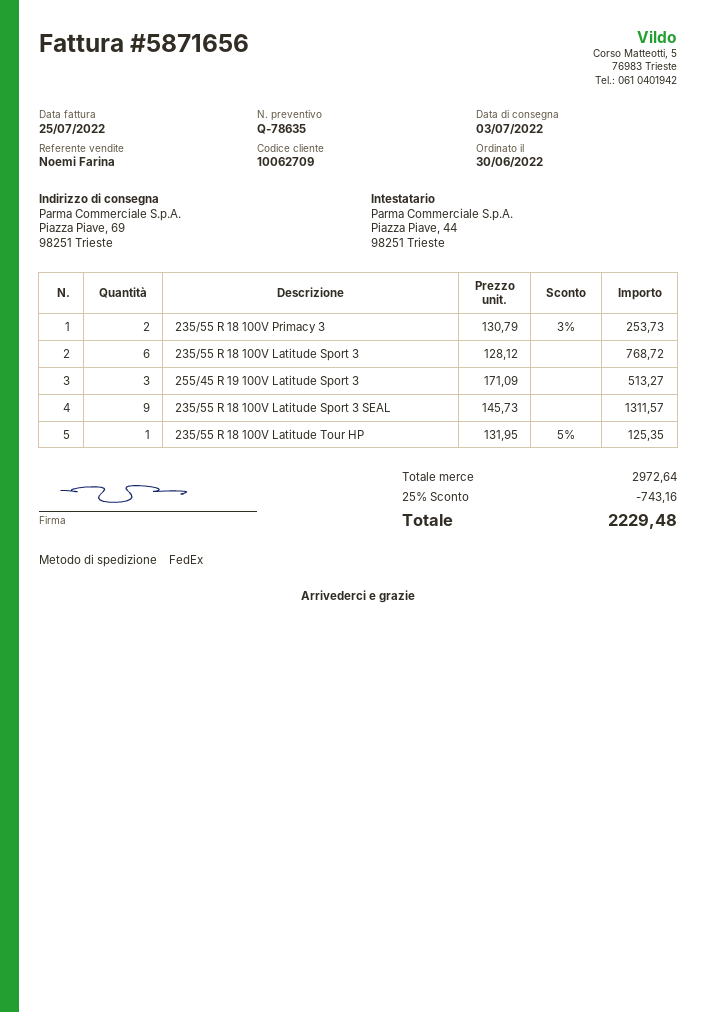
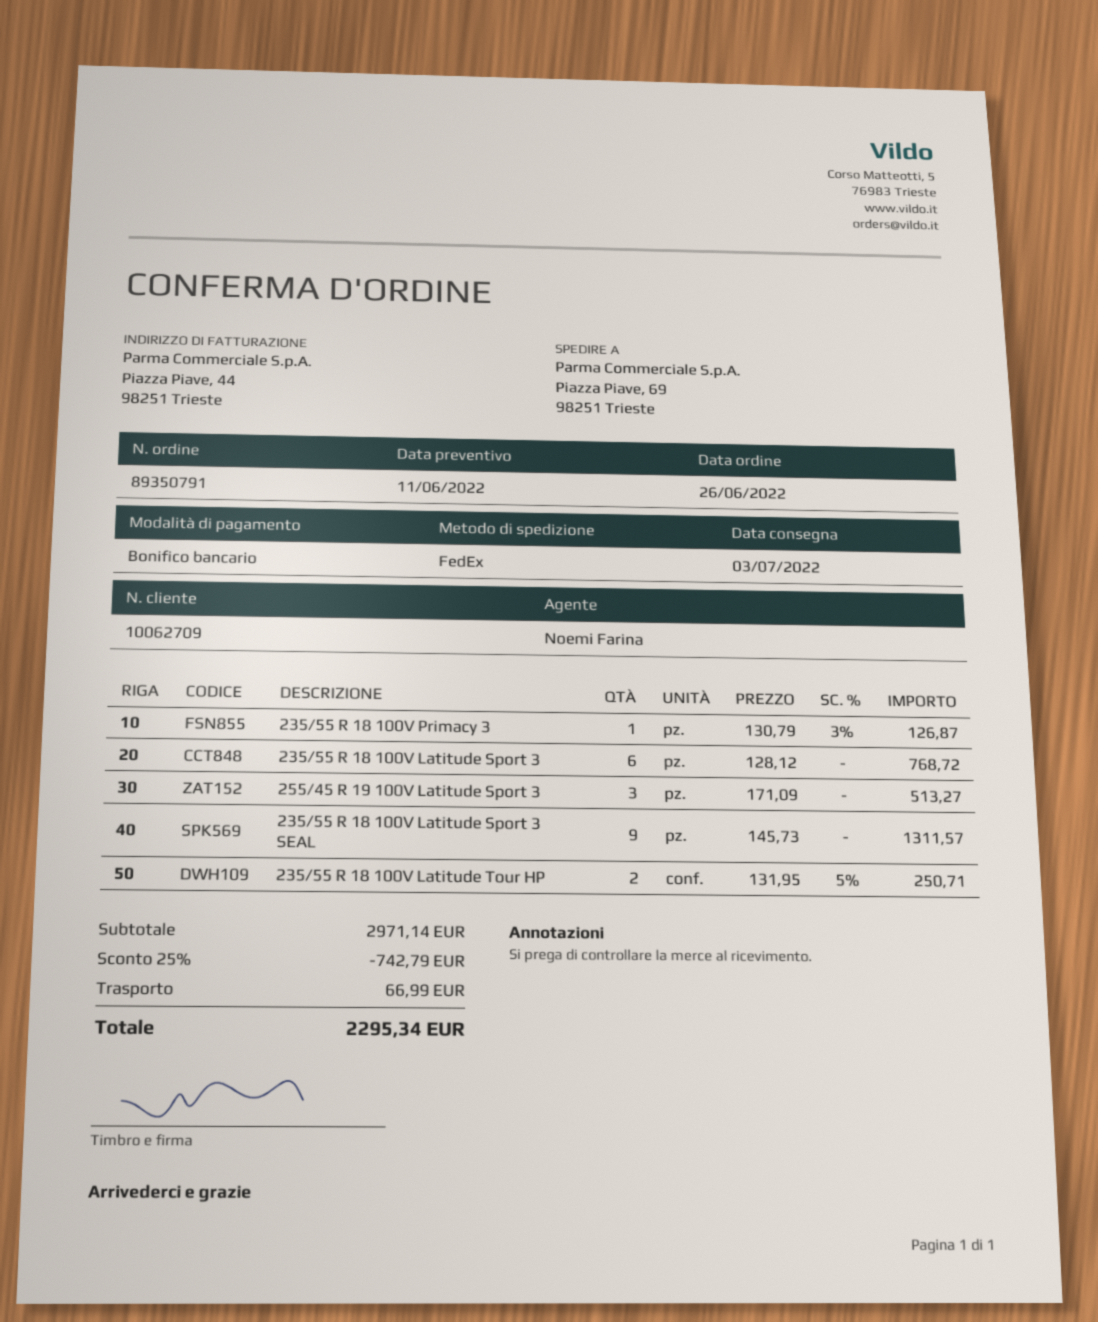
order date: 2022-06-30 -> 2022-06-26
235/55 R 18 100V Primacy 3: 2 x 130.79 - 3% = 253.73 -> 1 x 130.79 - 3% = 126.87
235/55 R 18 100V Latitude Tour HP: 1 x 131.95 - 5% = 125.35 -> 2 x 131.95 - 5% = 250.71
subtotal: 2972.64 -> 2971.14
discount: 25% = 743.16 -> 25% = 742.79
shipping: none -> 66.99
total: 2229.48 -> 2295.34

